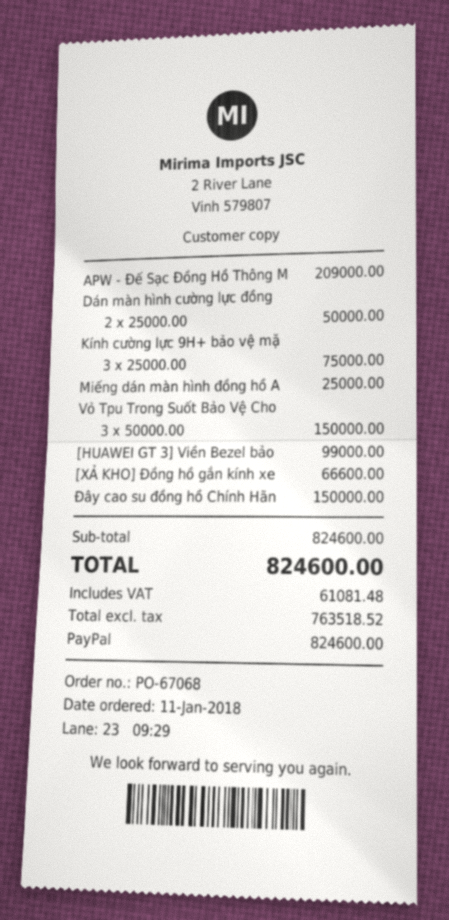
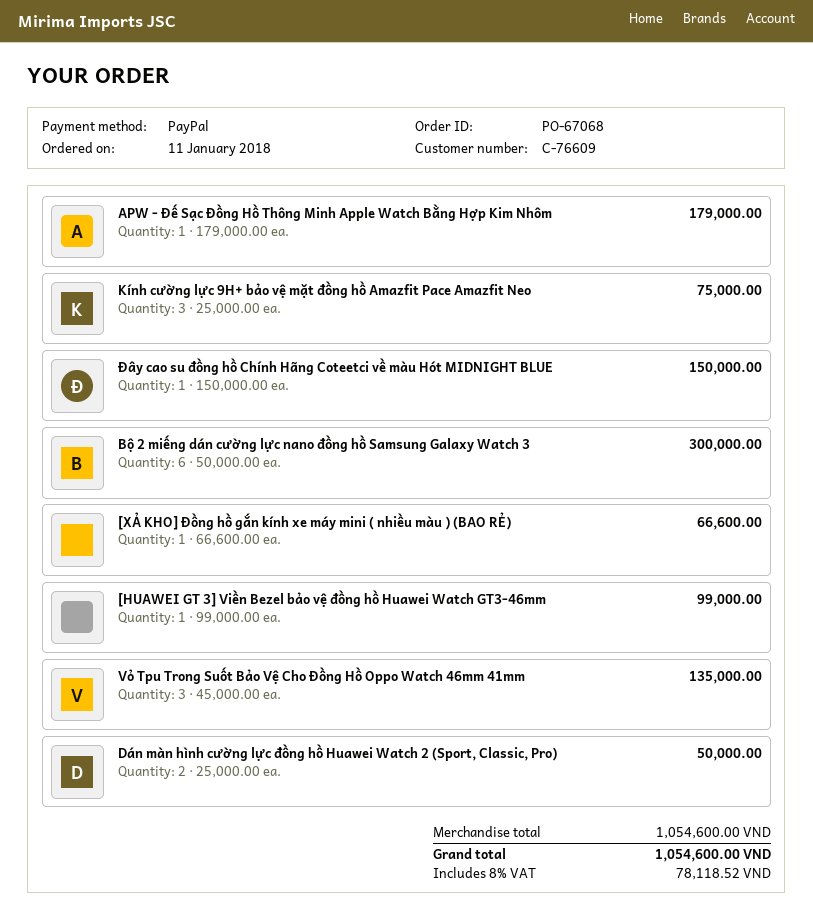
APW - Đế Sạc Đồng Hồ Thông M: 1 x 209000.00 = 209000.00 -> 1 x 179000.00 = 179000.00
Miếng dán màn hình đồng hồ A: 1 x 25000.00 = 25000.00 -> none
Vỏ Tpu Trong Suốt Bảo Vệ Cho: 3 x 50000.00 = 150000.00 -> 3 x 45000.00 = 135000.00
Bộ 2 miếng dán cường lực nano đồng hồ Samsung Galaxy Watch 3: none -> 6 x 50000.00 = 300000.00
subtotal: 824600.00 -> 1054600.00
tax: 61081.48 -> 78118.52
total: 824600.00 -> 1054600.00

